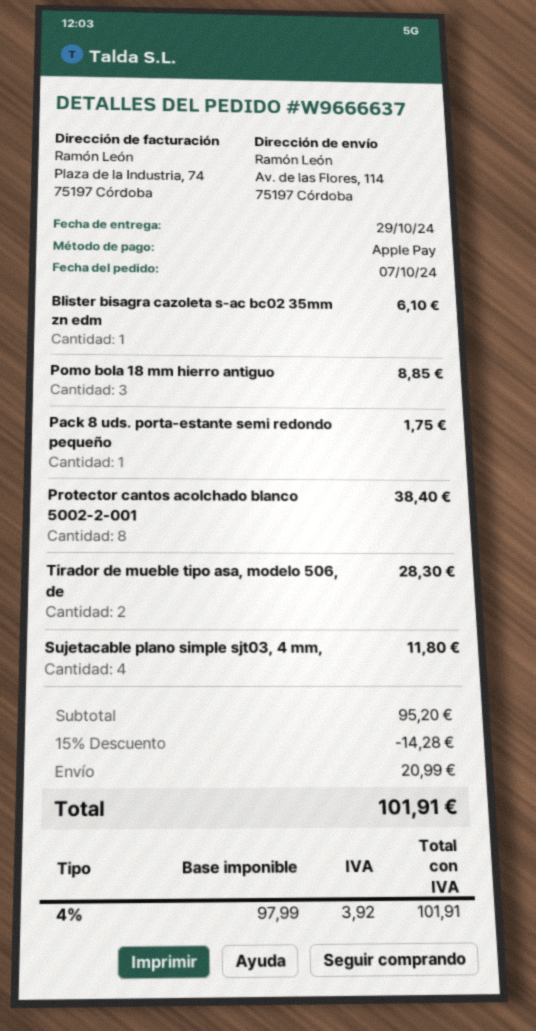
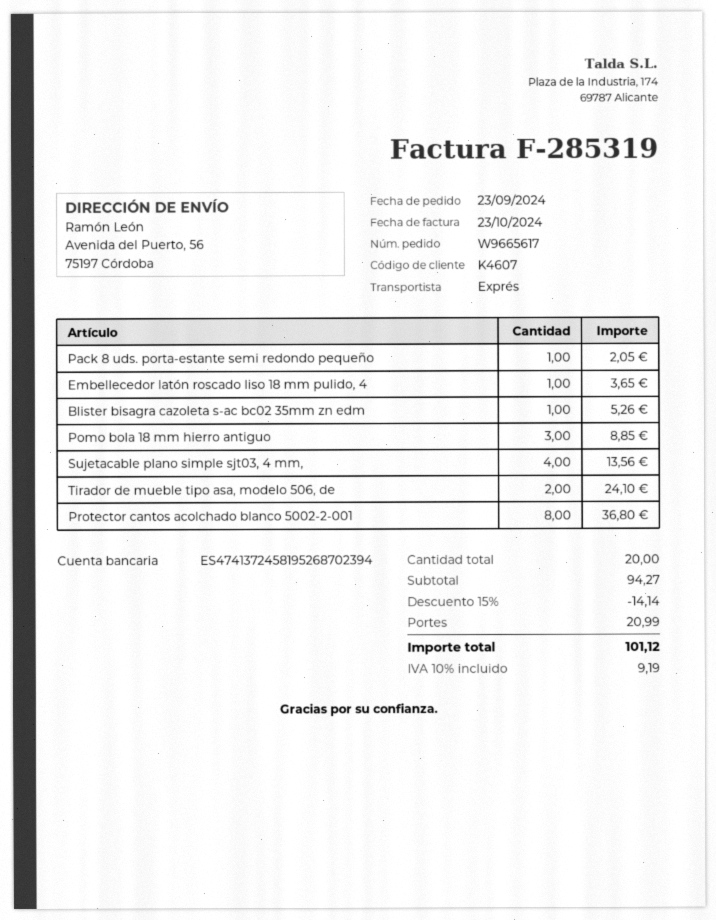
order number: W9666637 -> W9665617
order date: 2024-10-07 -> 2024-09-23
ship to: Av. de las Flores, 114, 75197 Córdoba -> Avenida del Puerto, 56, 75197 Córdoba
Blister bisagra cazoleta s-ac bc02 35mm zn edm: 1 for 6.10 -> 1 for 5.26
Pack 8 uds. porta-estante semi redondo pequeño: 1 for 1.75 -> 1 for 2.05
Protector cantos acolchado blanco 5002-2-001: 8 for 38.40 -> 8 for 36.80
Tirador de mueble tipo asa, modelo 506, de: 2 for 28.30 -> 2 for 24.10
Sujetacable plano simple sjt03, 4 mm,: 4 for 11.80 -> 4 for 13.56
Embellecedor latón roscado liso 18 mm pulido, 4: none -> 1 for 3.65
subtotal: 95.20 -> 94.27
discount: 15% = 14.28 -> 15% = 14.14
tax: 4% = 3.92 -> 10% = 9.19
total: 101.91 -> 101.12

